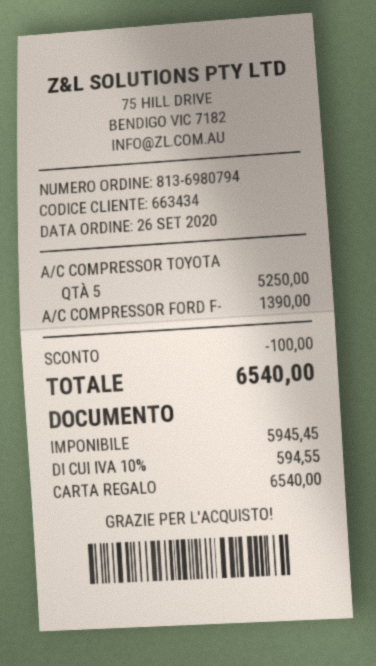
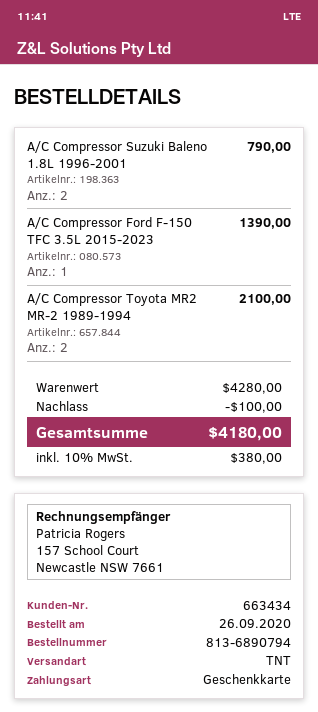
order number: 813-6980794 -> 813-6890794
A/C COMPRESSOR TOYOTA: 5 for 5250.00 -> 2 for 2100.00
A/C Compressor Suzuki Baleno 1.8L 1996-2001: none -> 2 for 790.00
tax: 10% = 594.55 -> 10% = 380.00
total: 6540.00 -> 4180.00

